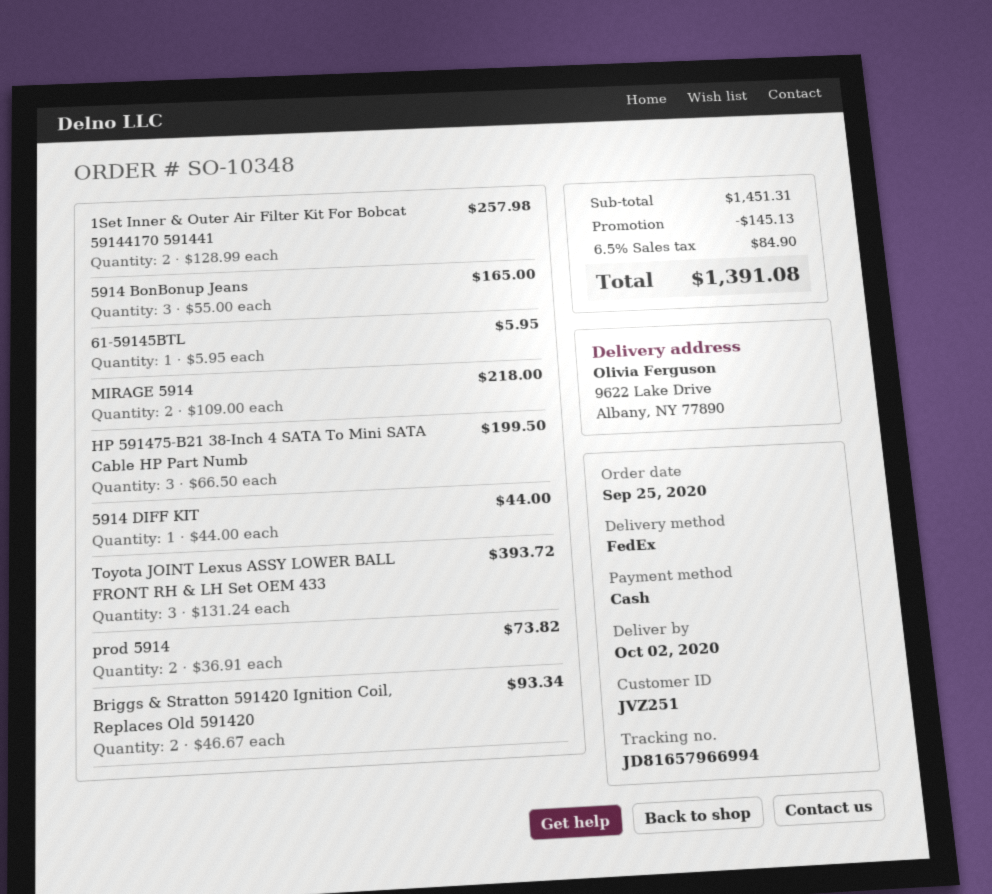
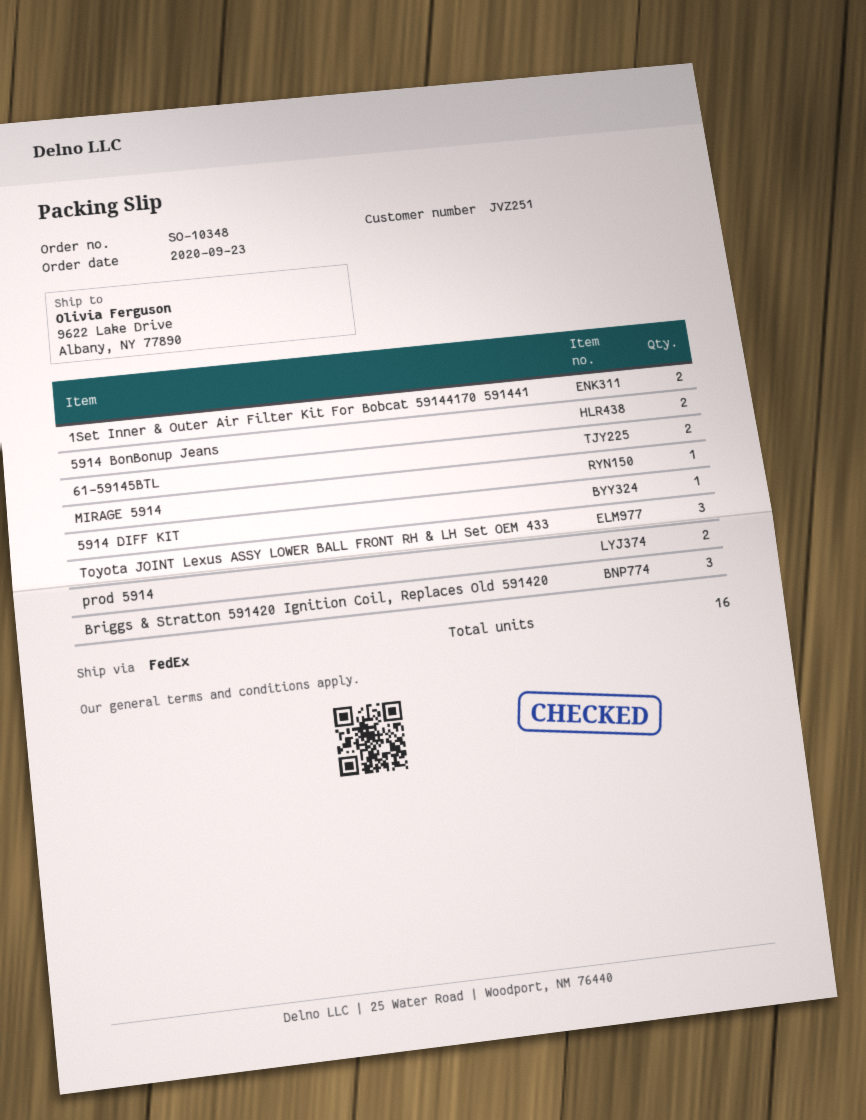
order date: 2020-09-25 -> 2020-09-23
5914 BonBonup Jeans: 3 -> 2
61-59145BTL: 1 -> 2
MIRAGE 5914: 2 -> 1
HP 591475-B21 38-Inch 4 SATA To Mini SATA Cable HP Part Numb: 3 -> none
Briggs & Stratton 591420 Ignition Coil, Replaces Old 591420: 2 -> 3

